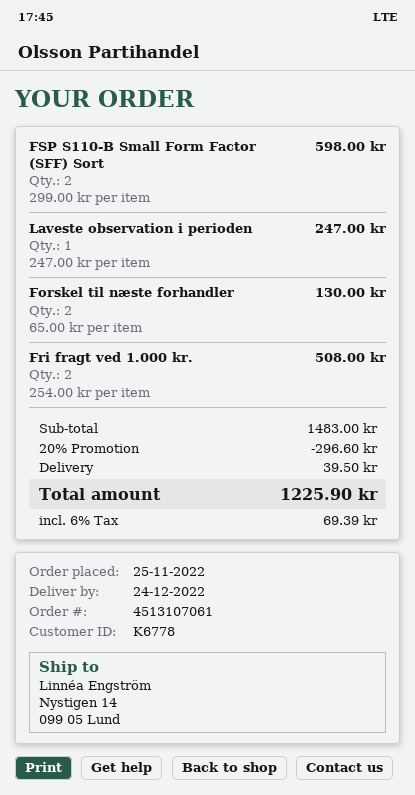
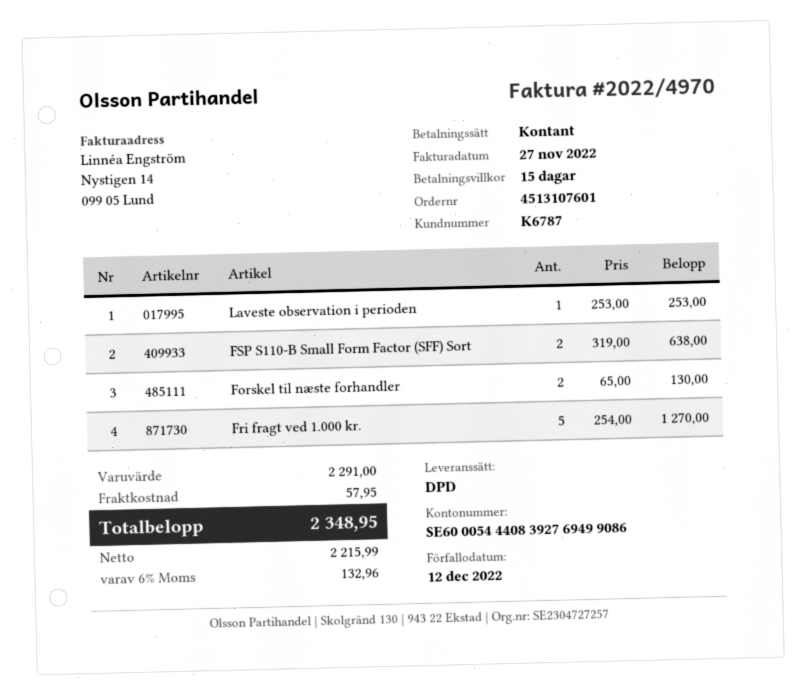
order number: 4513107061 -> 4513107601
customer number: K6778 -> K6787
FSP S110-B Small Form Factor (SFF) Sort: 2 x 299.00 = 598.00 -> 2 x 319.00 = 638.00
Laveste observation i perioden: 1 x 247.00 = 247.00 -> 1 x 253.00 = 253.00
Fri fragt ved 1.000 kr.: 2 x 254.00 = 508.00 -> 5 x 254.00 = 1270.00
subtotal: 1483.00 -> 2291.00
discount: 20% = 296.60 -> none
shipping: 39.50 -> 57.95
tax: 6% = 69.39 -> 6% = 132.96
total: 1225.90 -> 2348.95

